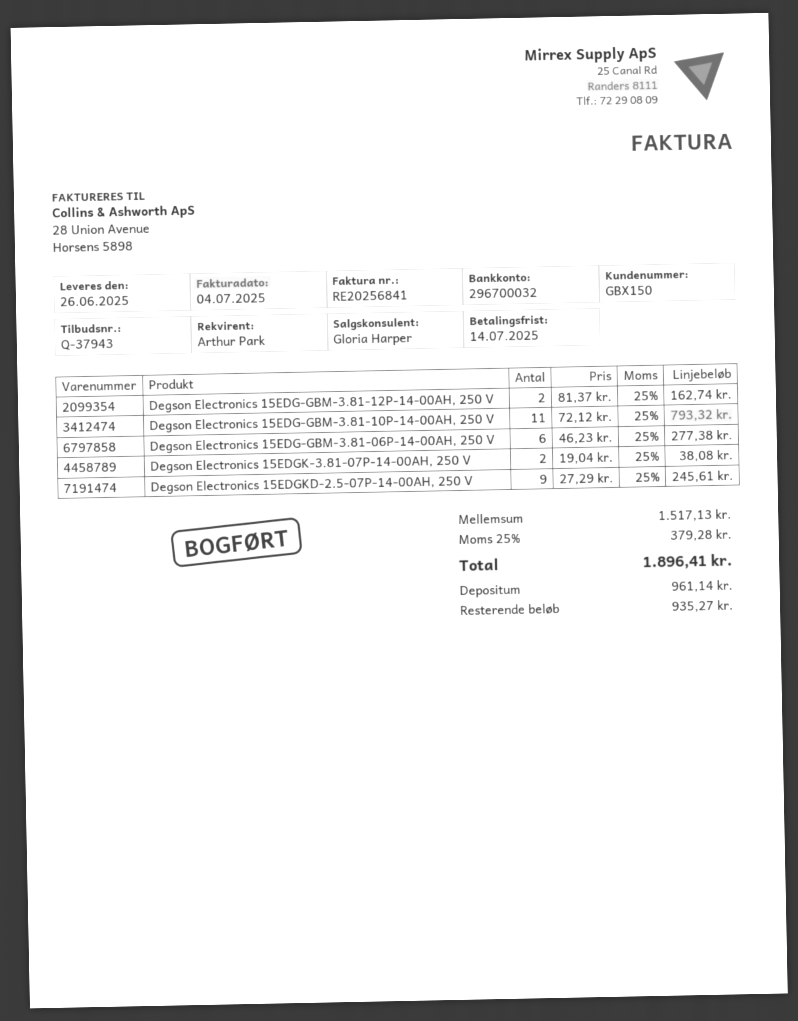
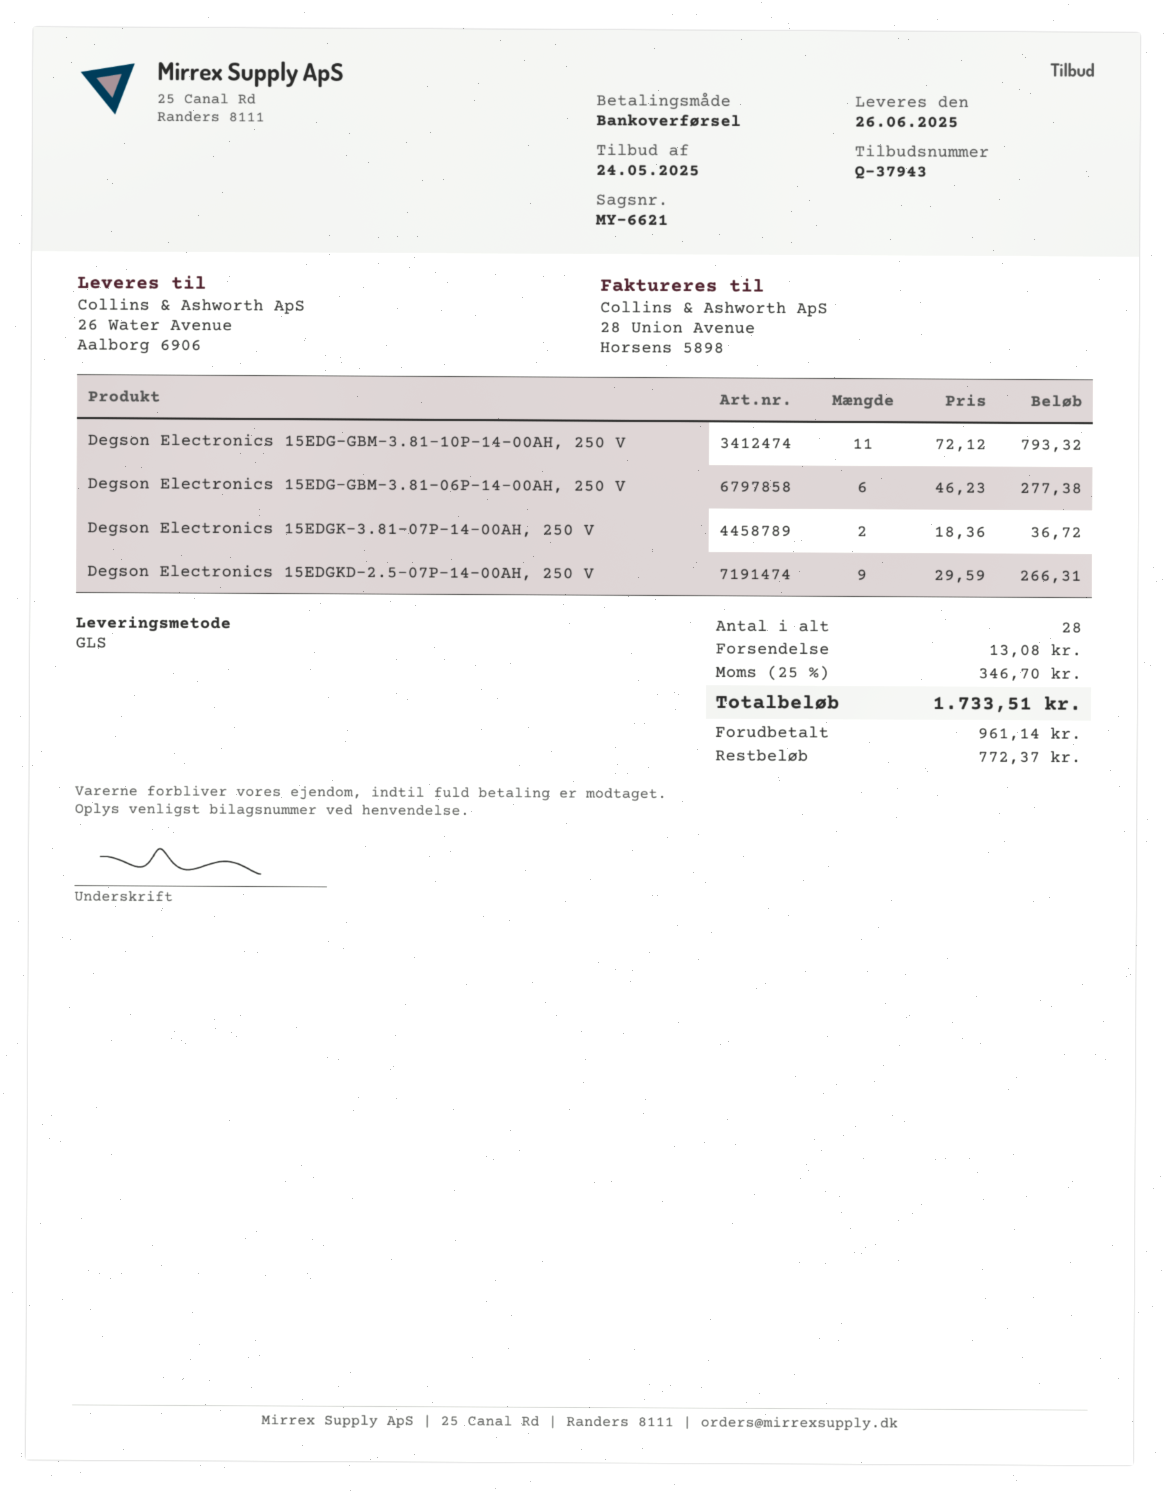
Degson Electronics 15EDG-GBM-3.81-12P-14-00AH, 250 V: 2 x 81.37 = 162.74 -> none
Degson Electronics 15EDGK-3.81-07P-14-00AH, 250 V: 2 x 19.04 = 38.08 -> 2 x 18.36 = 36.72
Degson Electronics 15EDGKD-2.5-07P-14-00AH, 250 V: 9 x 27.29 = 245.61 -> 9 x 29.59 = 266.31
shipping: none -> 13.08
tax: 25% = 379.28 -> 25% = 346.70
total: 1896.41 -> 1733.51
balance: 935.27 -> 772.37

